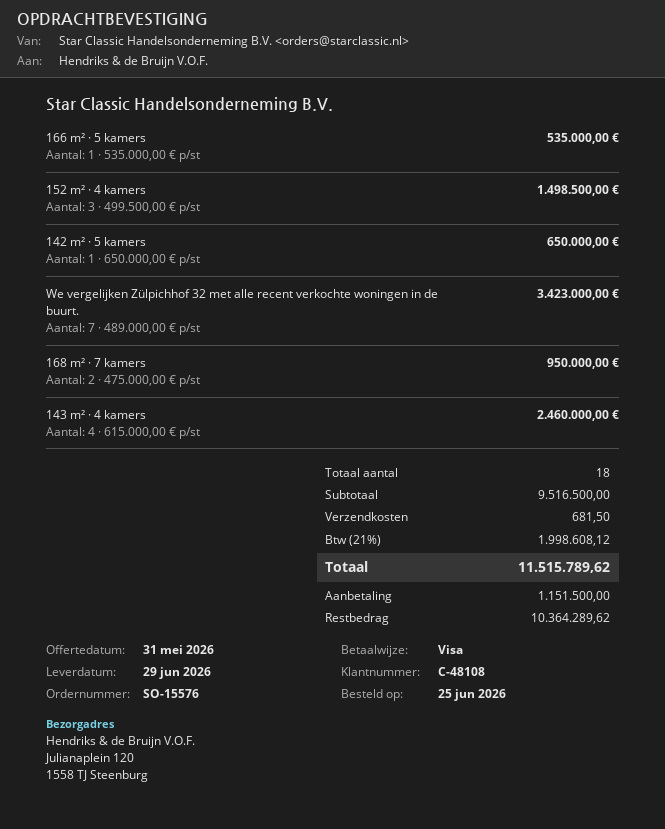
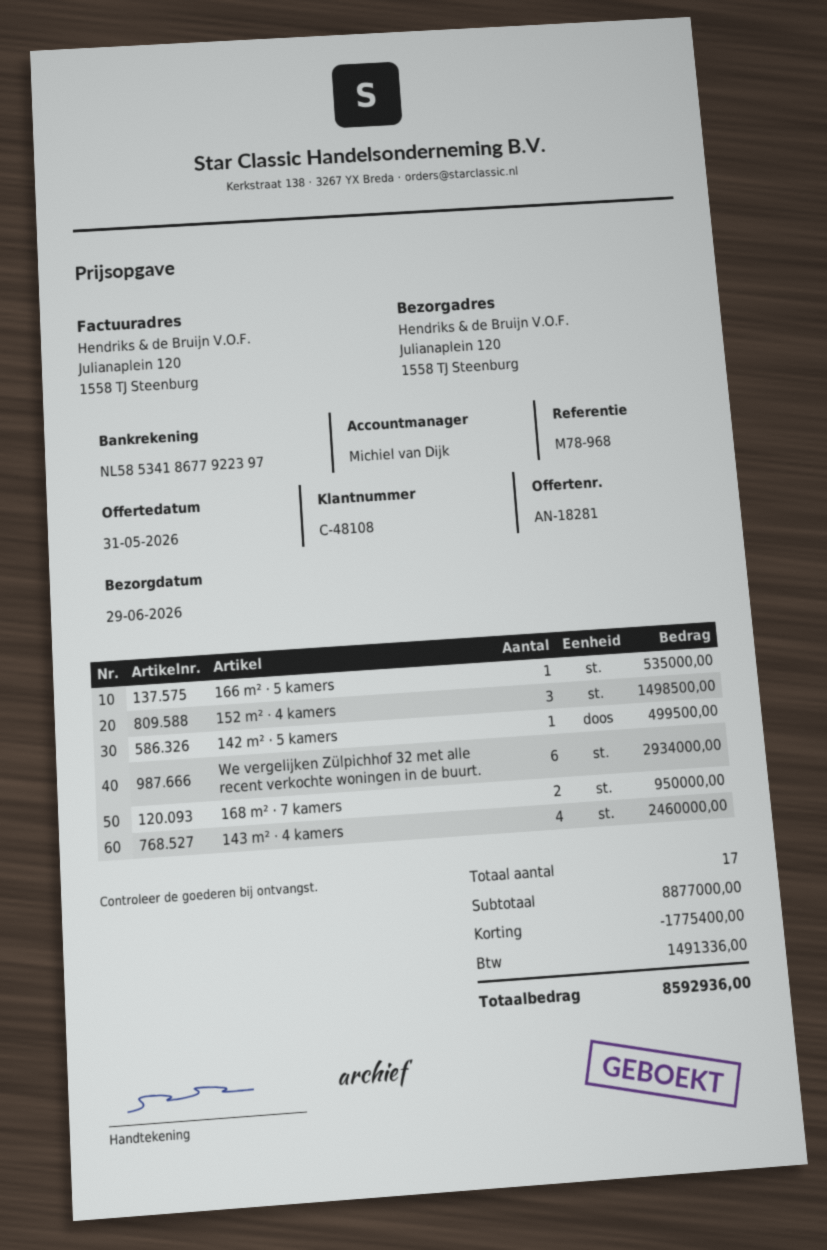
142 m² · 5 kamers: 1 for 650000.00 -> 1 for 499500.00
We vergelijken Zülpichhof 32 met alle recent verkochte woningen in de buurt.: 7 for 3423000.00 -> 6 for 2934000.00
total quantity: 18 -> 17
subtotal: 9516500.00 -> 8877000.00
discount: none -> 1775400.00
shipping: 681.50 -> none
tax: 1998608.12 -> 1491336.00
total: 11515789.62 -> 8592936.00

